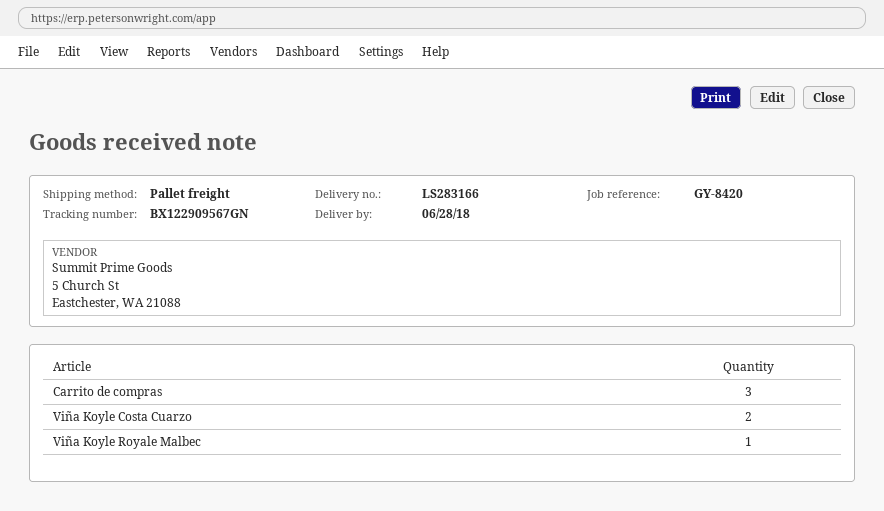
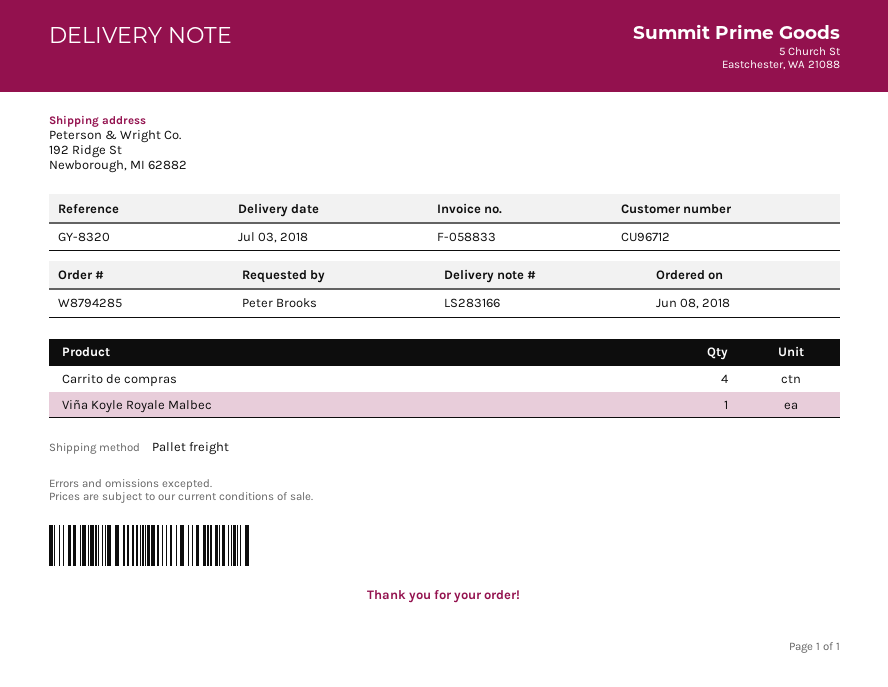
delivery date: 2018-06-28 -> 2018-07-03
reference: GY-8420 -> GY-8320
Carrito de compras: 3 -> 4
Viña Koyle Costa Cuarzo: 2 -> none

